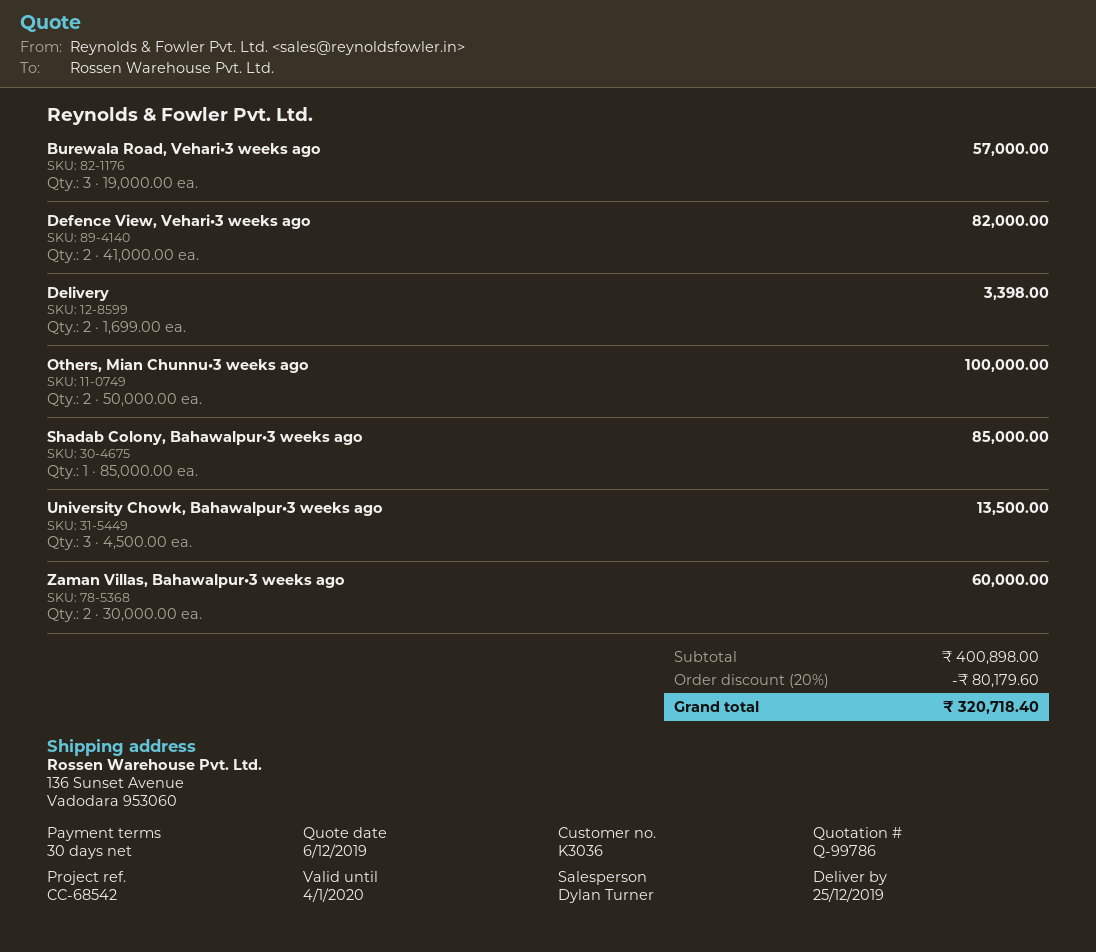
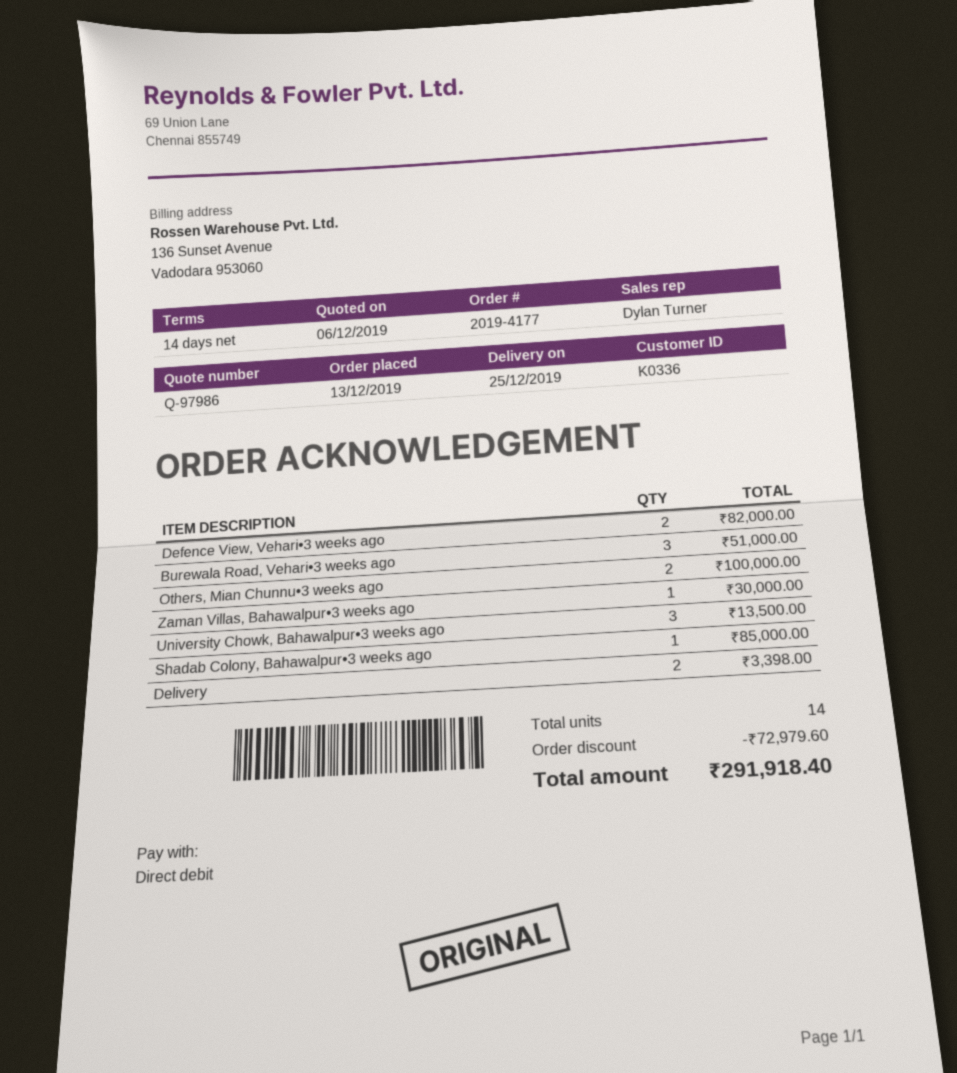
quote number: Q-99786 -> Q-97986
payment terms: 30 days -> 14 days
customer number: K3036 -> K0336
Burewala Road, Vehari•3 weeks ago: 3 for 57000.00 -> 3 for 51000.00
Zaman Villas, Bahawalpur•3 weeks ago: 2 for 60000.00 -> 1 for 30000.00
discount: 80179.60 -> 72979.60
total: 320718.40 -> 291918.40

